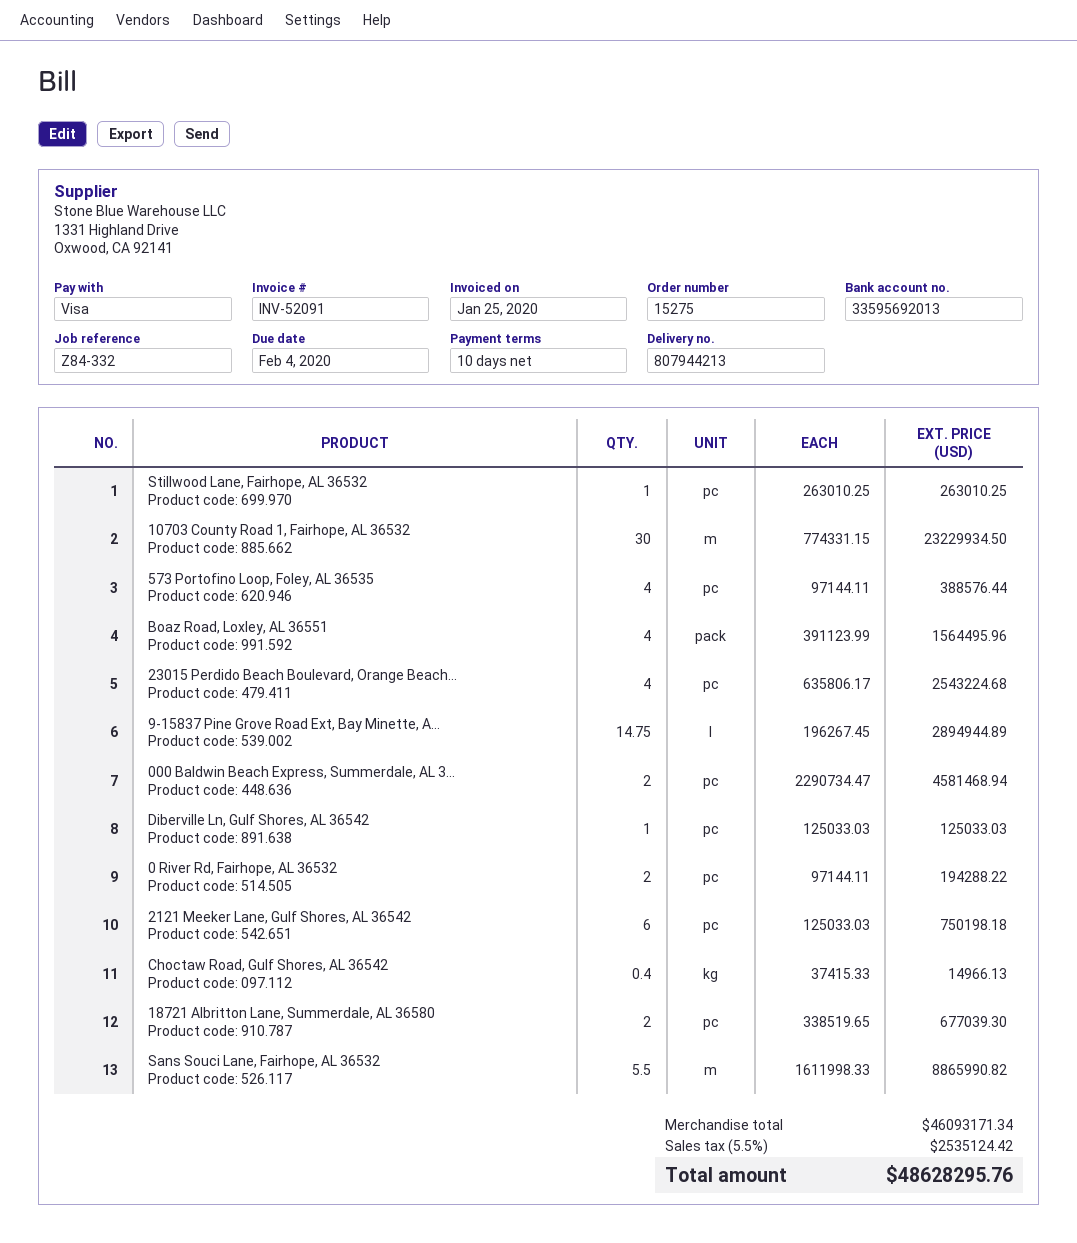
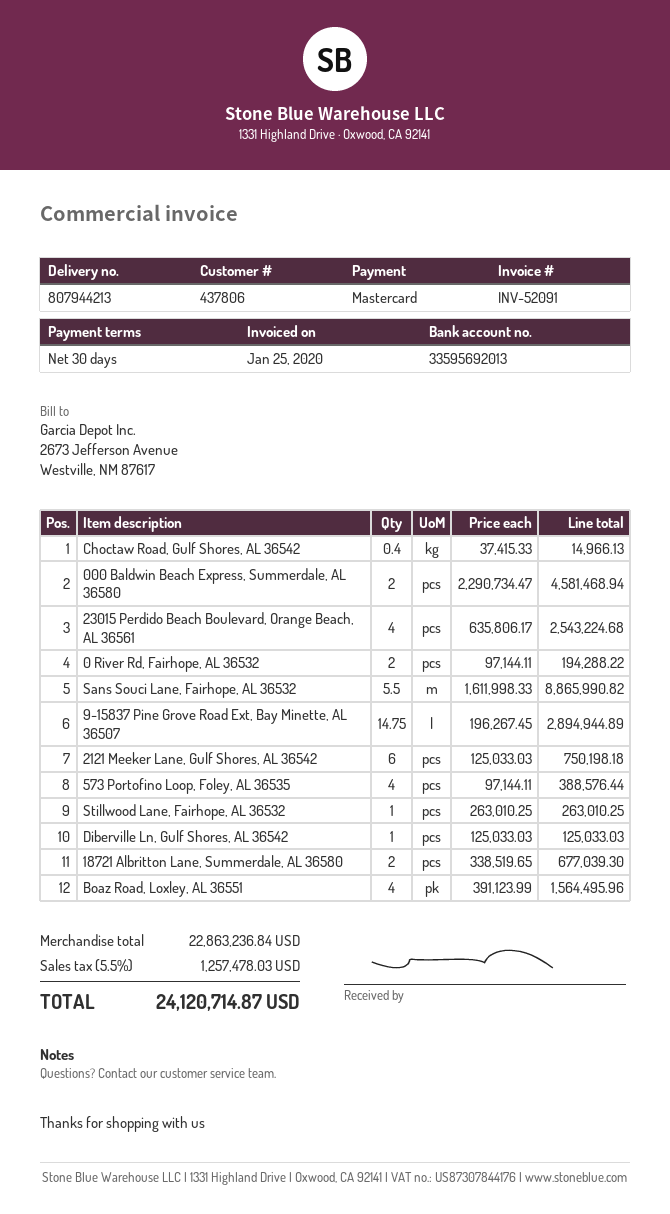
payment terms: 10 days -> 30 days
payment method: Visa -> Mastercard
10703 County Road 1, Fairhope, AL 36532: 30 x 774331.15 = 23229934.50 -> none
subtotal: 46093171.34 -> 22863236.84
tax: 5.5% = 2535124.42 -> 5.5% = 1257478.03
total: 48628295.76 -> 24120714.87

